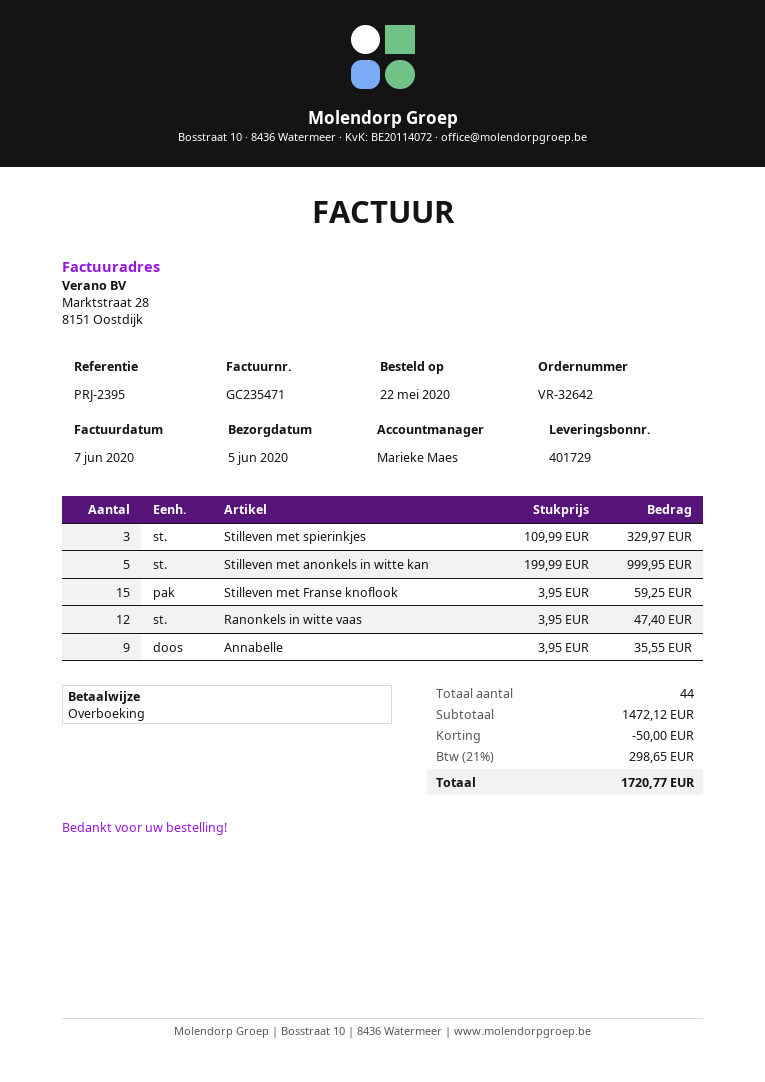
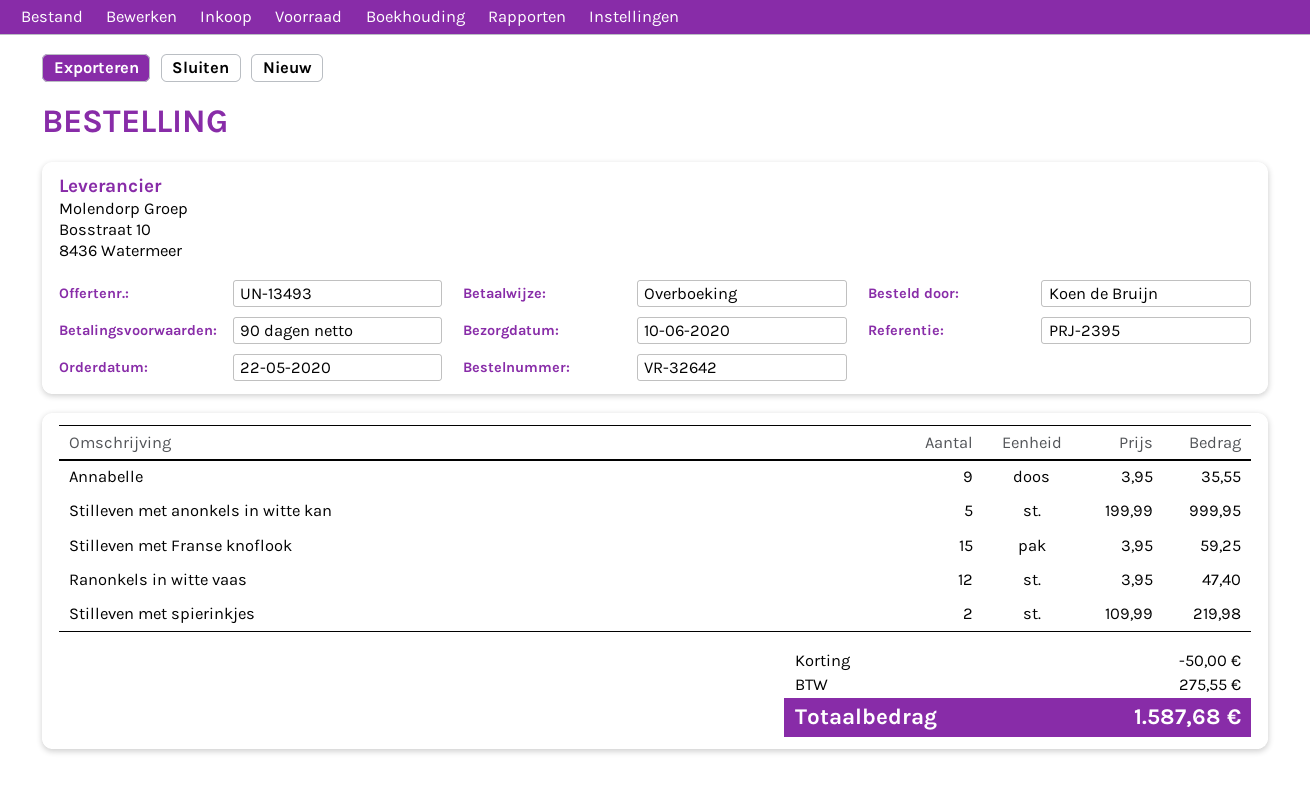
delivery date: 2020-06-05 -> 2020-06-10
Stilleven met spierinkjes: 3 x 109.99 = 329.97 -> 2 x 109.99 = 219.98
tax: 298.65 -> 275.55
total: 1720.77 -> 1587.68

